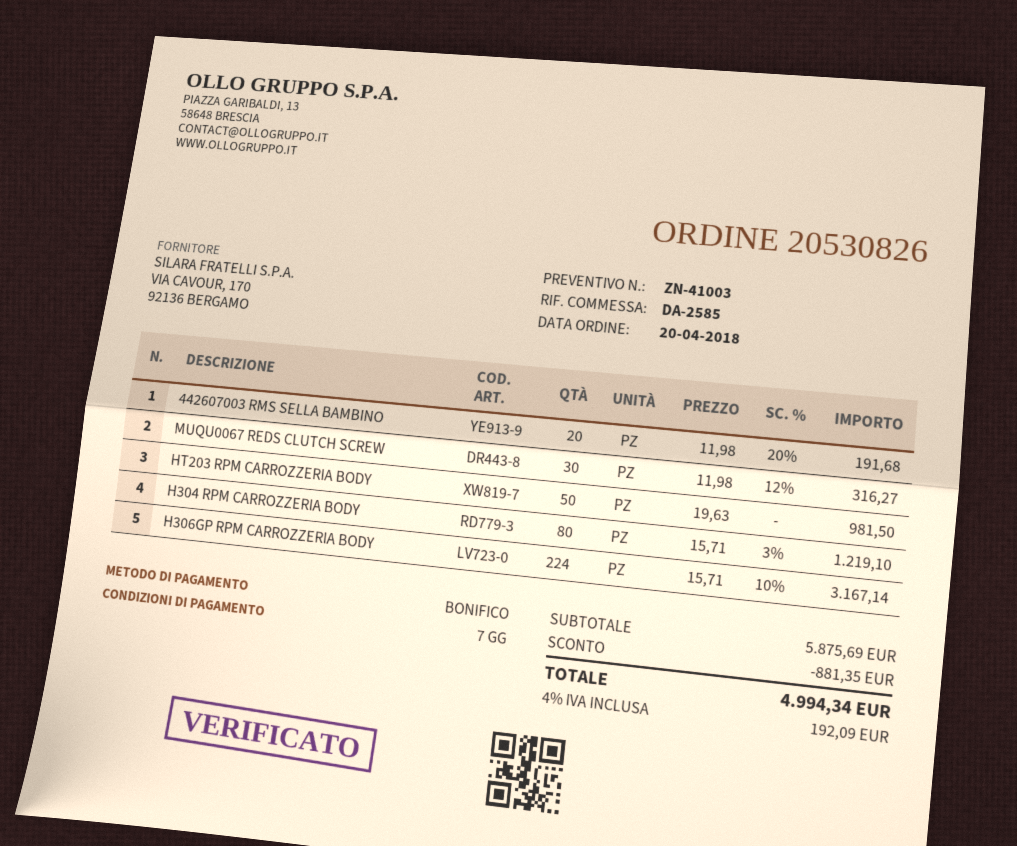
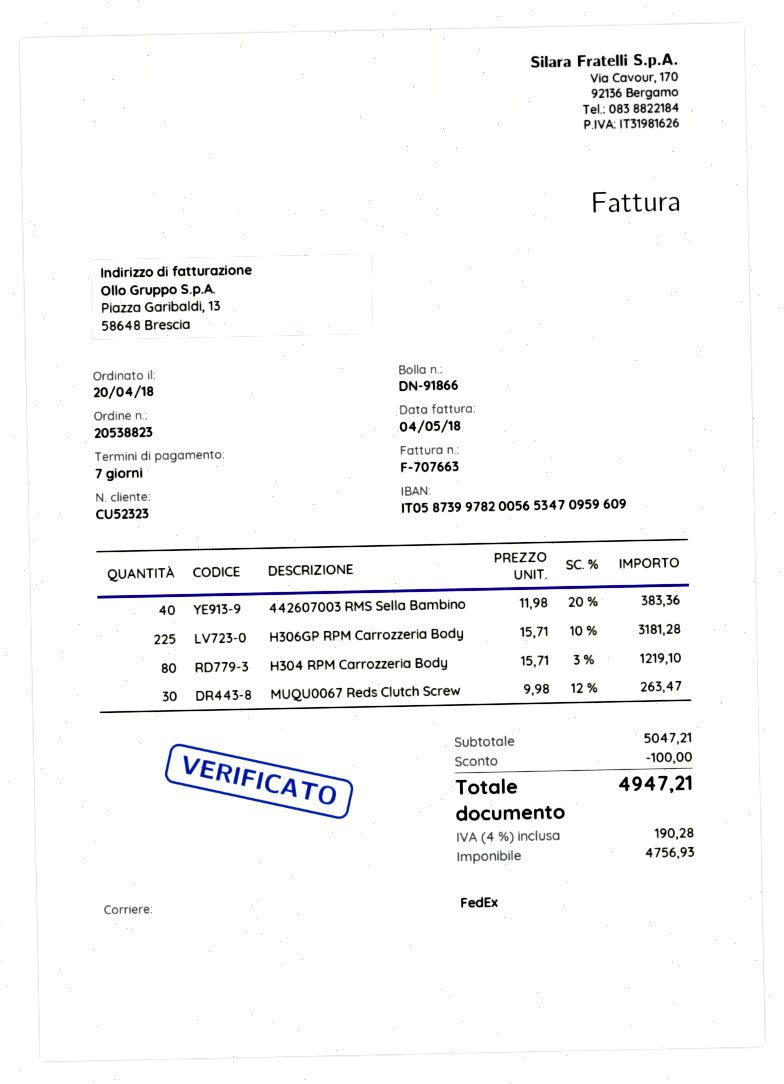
order number: 20530826 -> 20538823
442607003 RMS SELLA BAMBINO: 20 x 11.98 - 20% = 191.68 -> 40 x 11.98 - 20% = 383.36
MUQU0067 REDS CLUTCH SCREW: 30 x 11.98 - 12% = 316.27 -> 30 x 9.98 - 12% = 263.47
HT203 RPM CARROZZERIA BODY: 50 x 19.63 = 981.50 -> none
H306GP RPM CARROZZERIA BODY: 224 x 15.71 - 10% = 3167.14 -> 225 x 15.71 - 10% = 3181.28
subtotal: 5875.69 -> 5047.21
discount: 881.35 -> 100.00
tax: 4% = 192.09 -> 4% = 190.28
total: 4994.34 -> 4947.21

